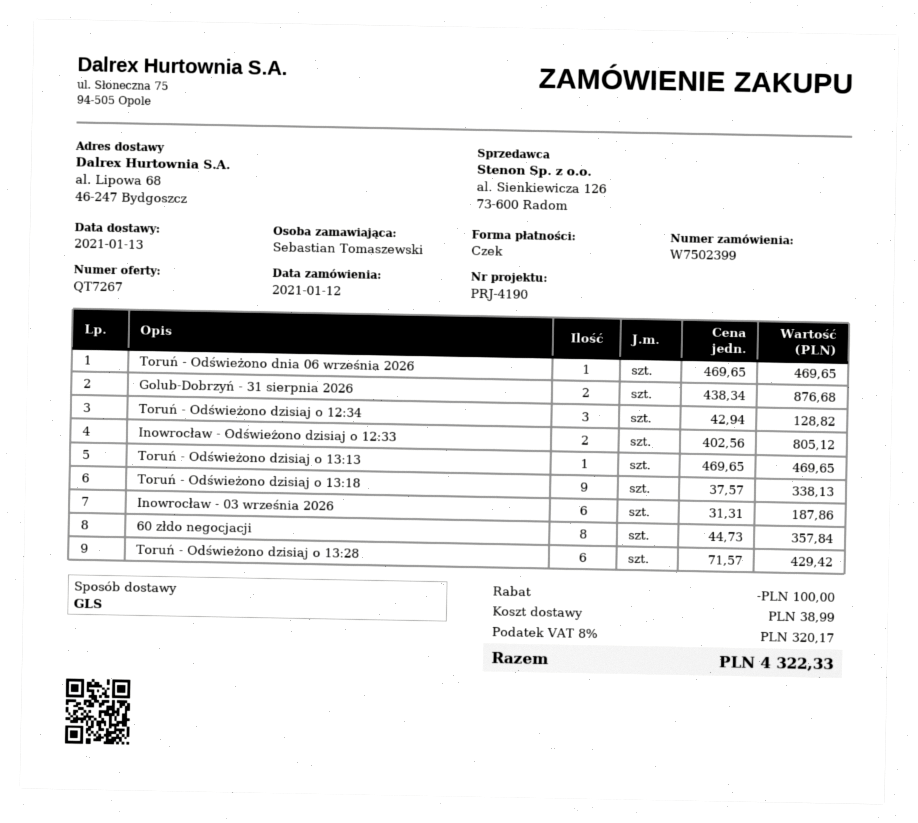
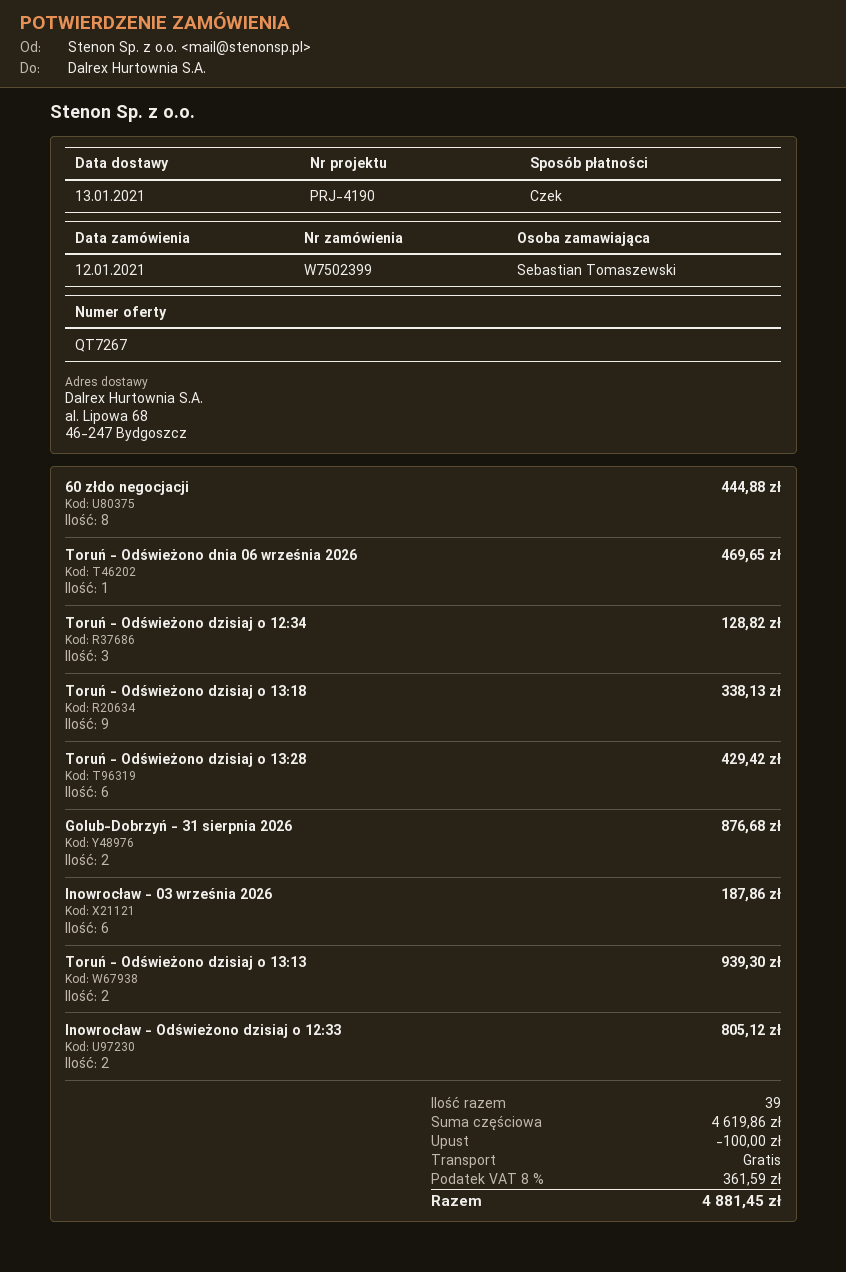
Toruń - Odświeżono dzisiaj o 13:13: 1 for 469.65 -> 2 for 939.30
60 złdo negocjacji: 8 for 357.84 -> 8 for 444.88
shipping: 38.99 -> 0.00
tax: 8% = 320.17 -> 8% = 361.59
total: 4322.33 -> 4881.45

